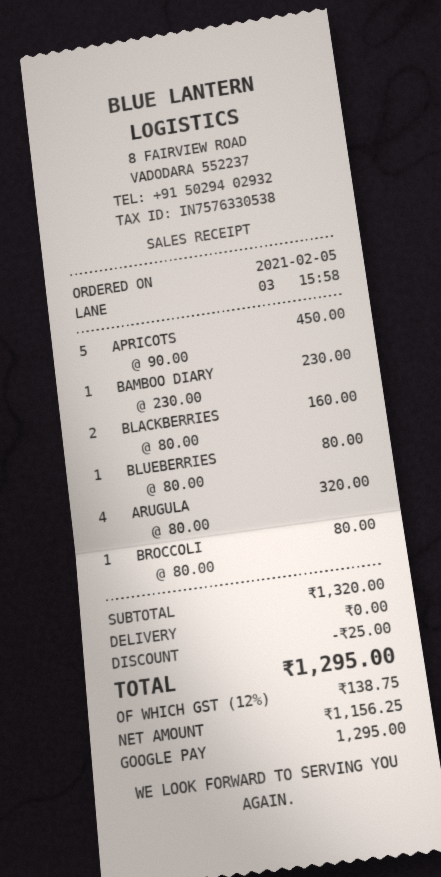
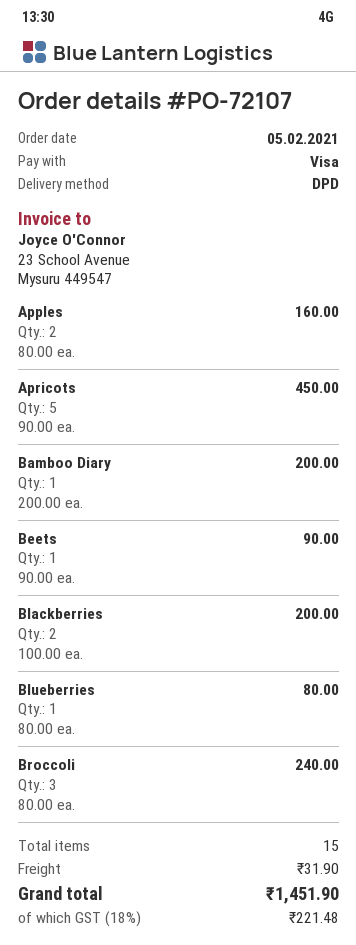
payment method: Google Pay -> Visa
BAMBOO DIARY: 1 x 230.00 = 230.00 -> 1 x 200.00 = 200.00
BLACKBERRIES: 2 x 80.00 = 160.00 -> 2 x 100.00 = 200.00
ARUGULA: 4 x 80.00 = 320.00 -> none
BROCCOLI: 1 x 80.00 = 80.00 -> 3 x 80.00 = 240.00
Apples: none -> 2 x 80.00 = 160.00
Beets: none -> 1 x 90.00 = 90.00
discount: 25.00 -> none
shipping: 0.00 -> 31.90
tax: 12% = 138.75 -> 18% = 221.48
total: 1295.00 -> 1451.90

